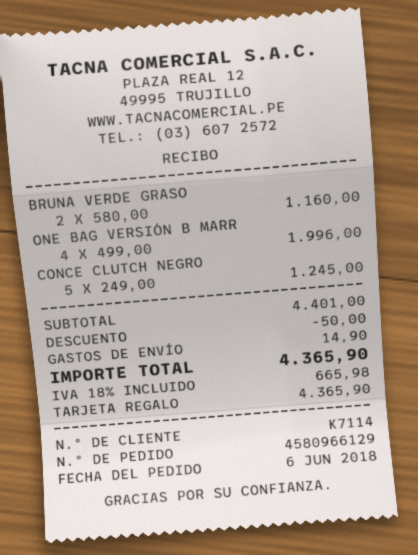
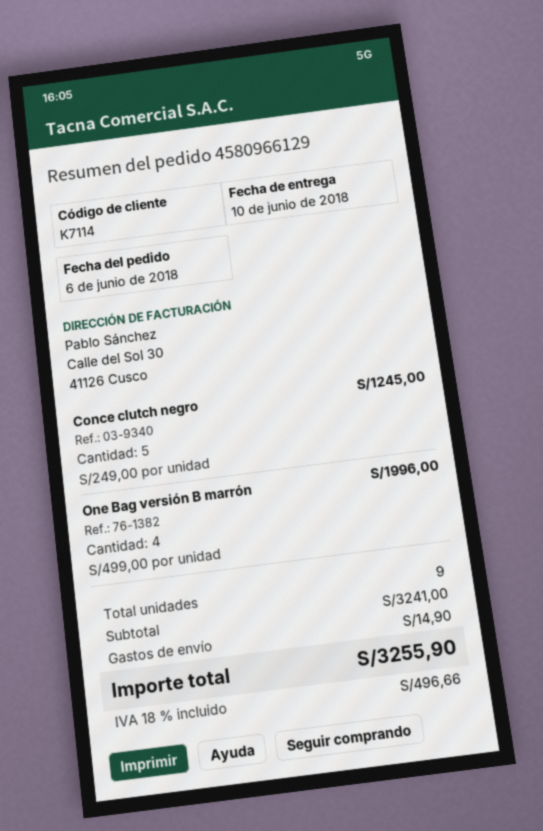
BRUNA VERDE GRASO: 2 x 580.00 = 1160.00 -> none
subtotal: 4401.00 -> 3241.00
discount: 50.00 -> none
tax: 18% = 665.98 -> 18% = 496.66
total: 4365.90 -> 3255.90

